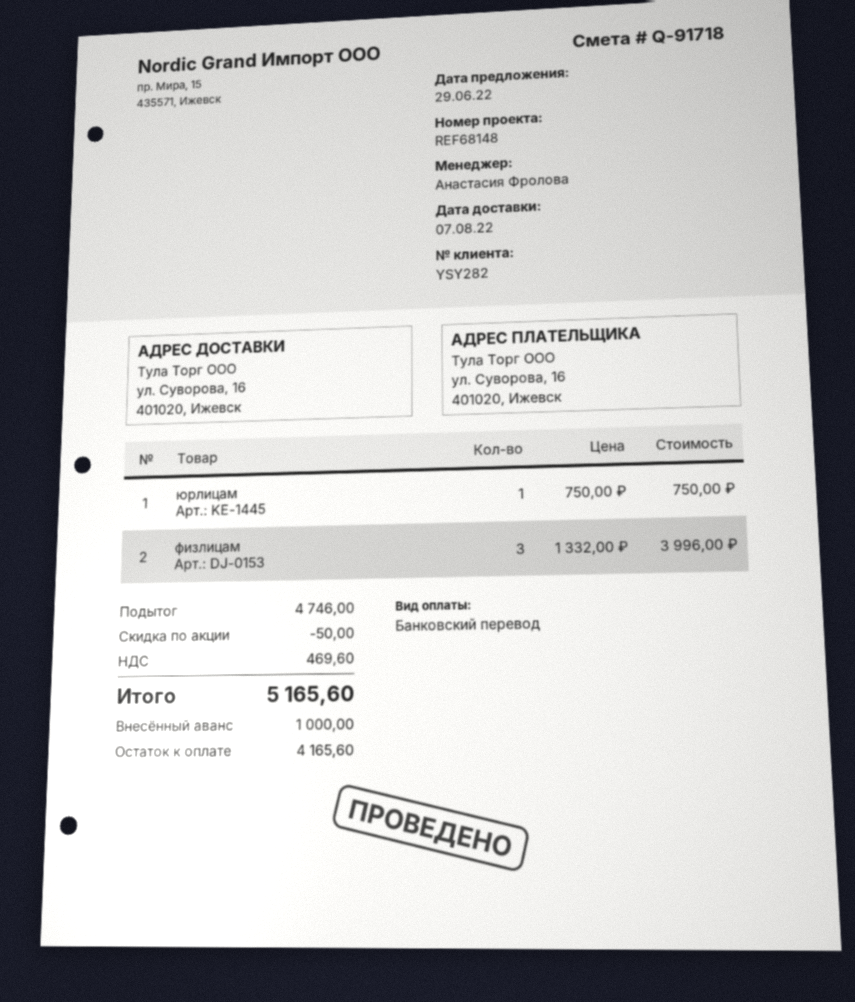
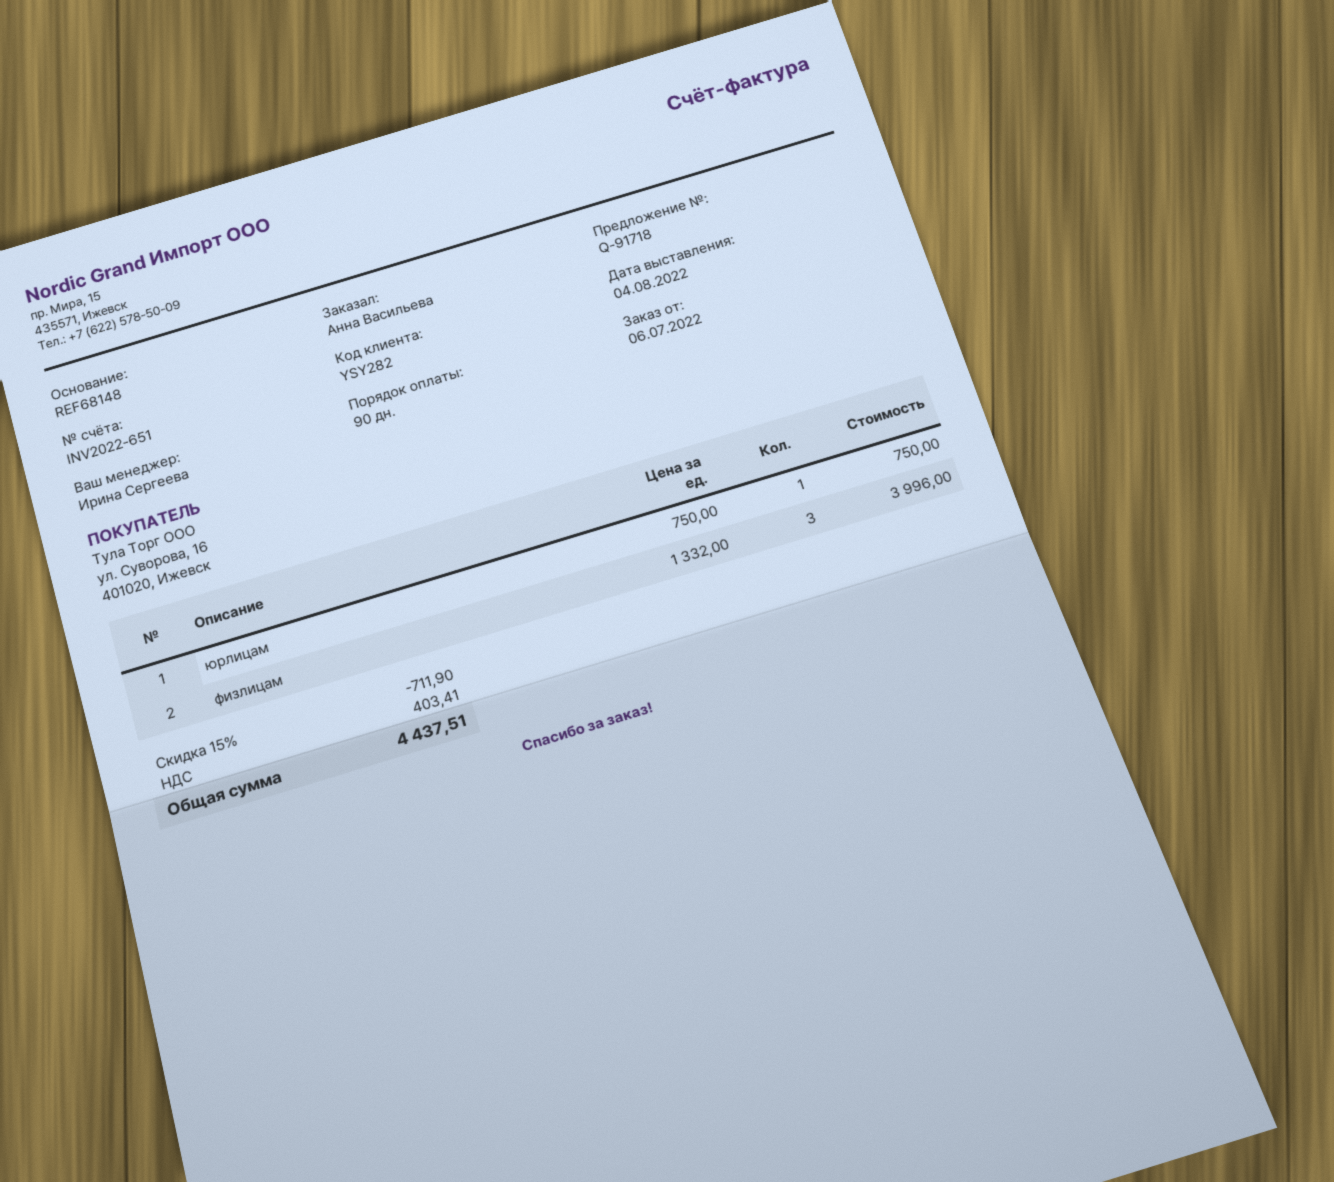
sales rep: Анастасия Фролова -> Ирина Сергеева
discount: 50.00 -> 711.90
tax: 469.60 -> 403.41
total: 5165.60 -> 4437.51

